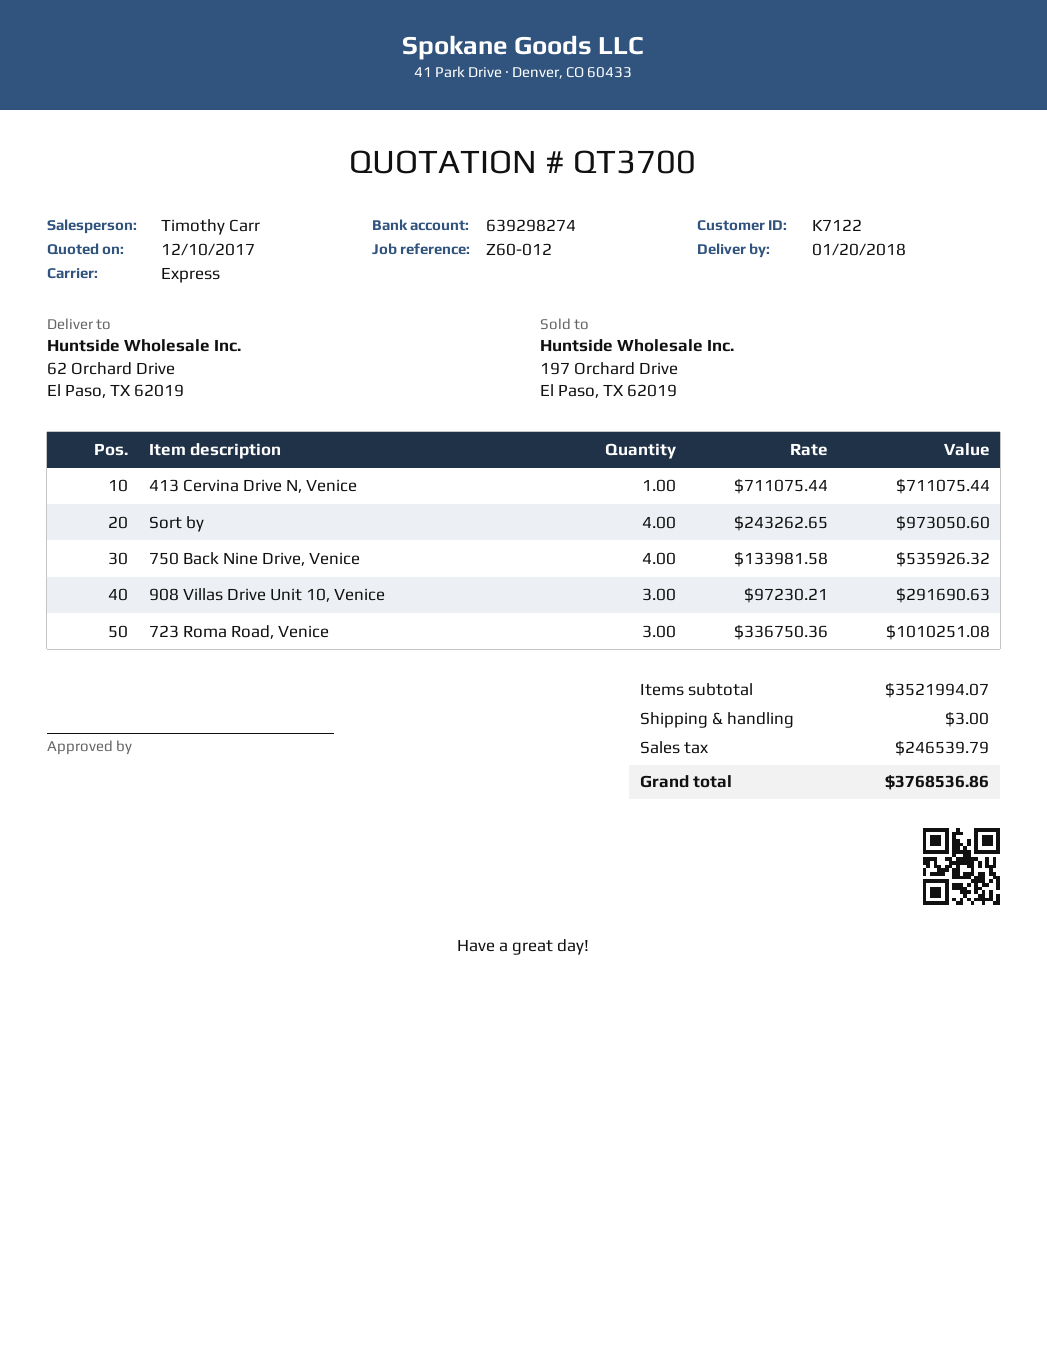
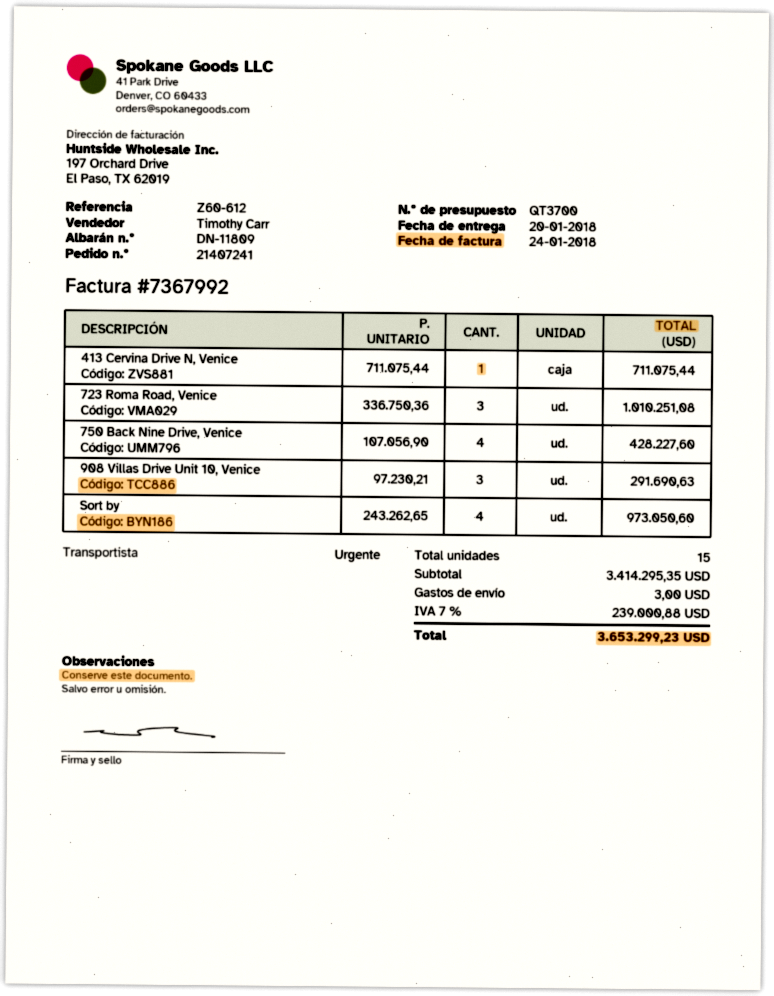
reference: Z60-012 -> Z60-612
750 Back Nine Drive, Venice: 4 x 133981.58 = 535926.32 -> 4 x 107056.90 = 428227.60
subtotal: 3521994.07 -> 3414295.35
tax: 246539.79 -> 239000.88
total: 3768536.86 -> 3653299.23

